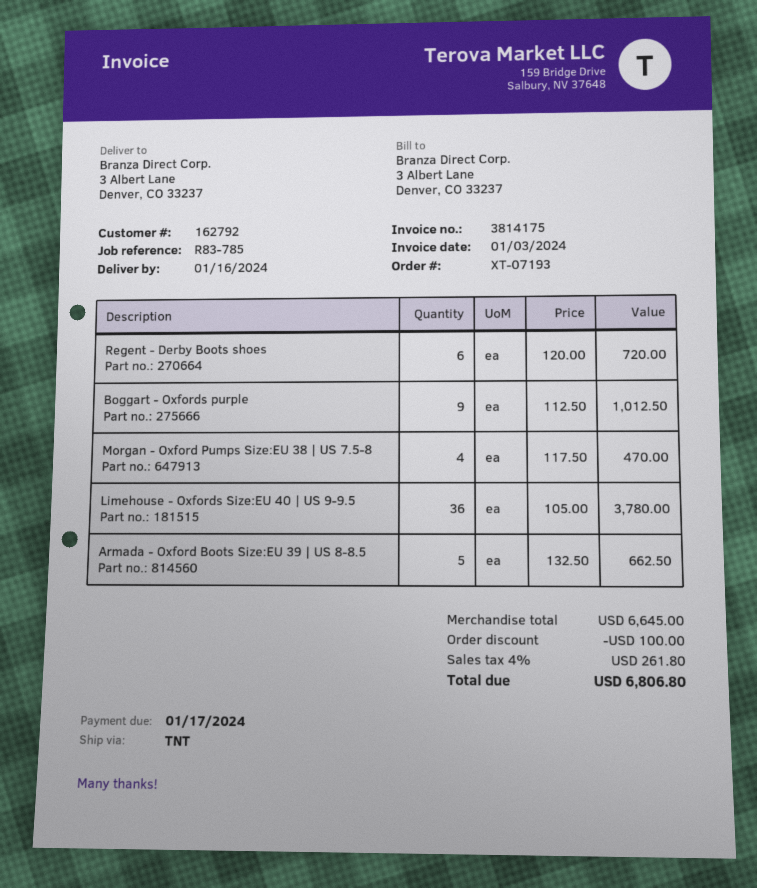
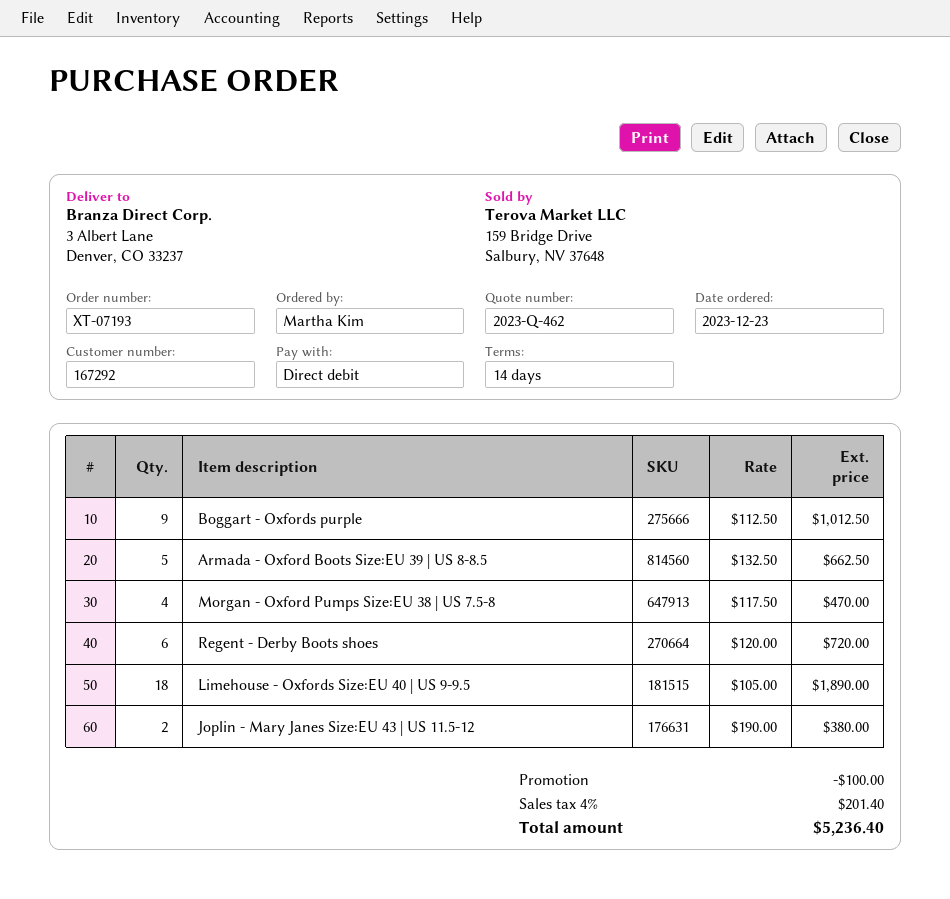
customer number: 162792 -> 167292
Limehouse - Oxfords Size:EU 40 | US 9-9.5: 36 x 105.00 = 3780.00 -> 18 x 105.00 = 1890.00
Joplin - Mary Janes Size:EU 43 | US 11.5-12: none -> 2 x 190.00 = 380.00
tax: 4% = 261.80 -> 4% = 201.40
total: 6806.80 -> 5236.40

